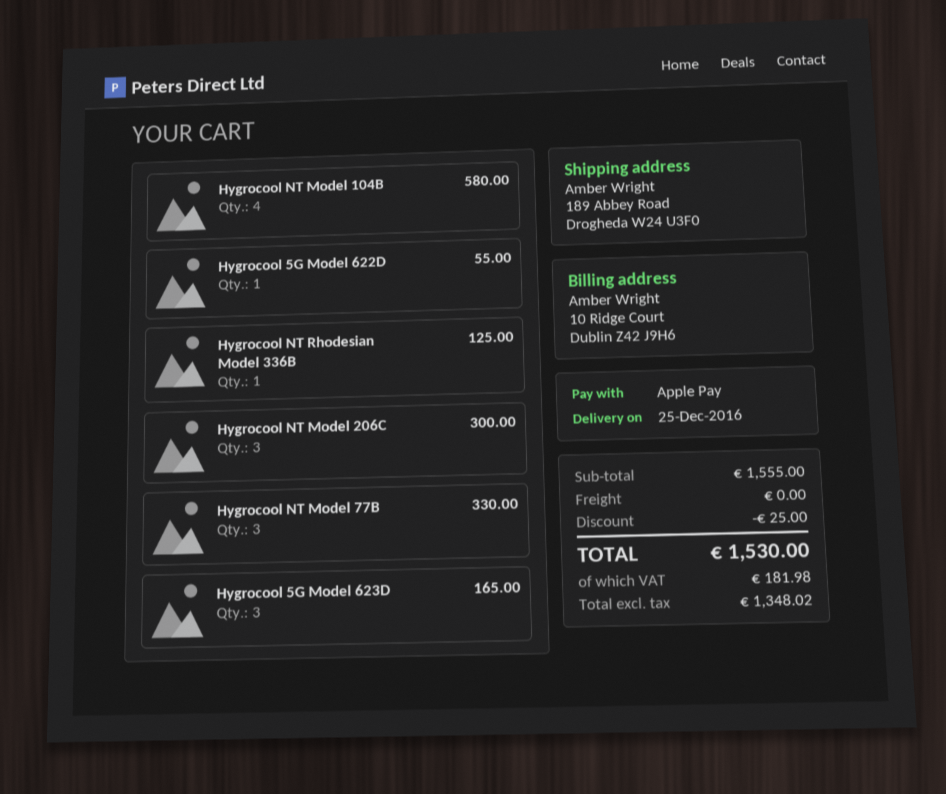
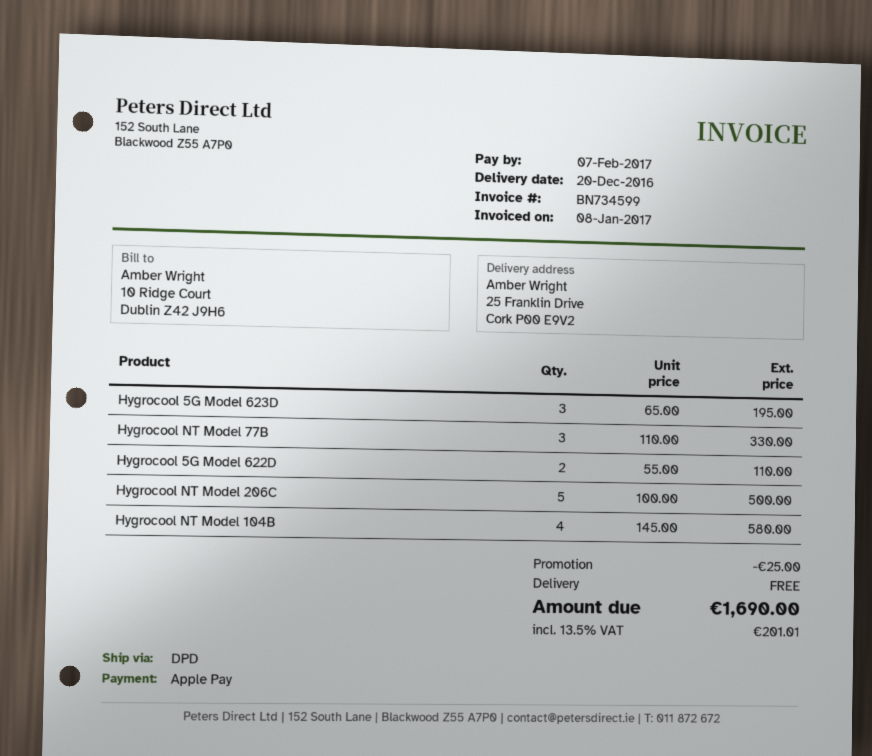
delivery date: 2016-12-25 -> 2016-12-20
ship to: 189 Abbey Road, Drogheda W24 U3F0 -> 25 Franklin Drive, Cork P00 E9V2
Hygrocool 5G Model 622D: 1 for 55.00 -> 2 for 110.00
Hygrocool NT Rhodesian Model 336B: 1 for 125.00 -> none
Hygrocool NT Model 206C: 3 for 300.00 -> 5 for 500.00
Hygrocool 5G Model 623D: 3 for 165.00 -> 3 for 195.00
tax: 181.98 -> 201.01
total: 1530.00 -> 1690.00

